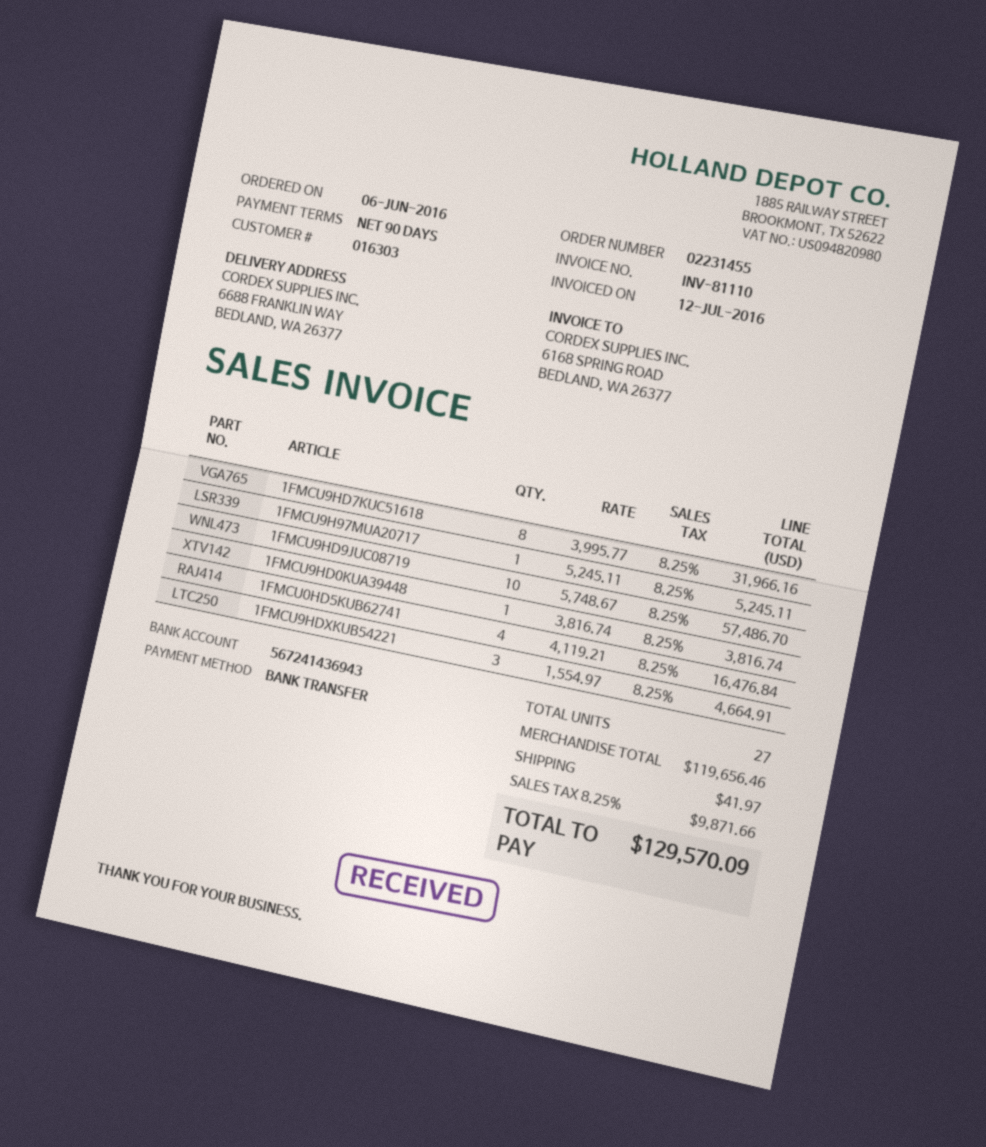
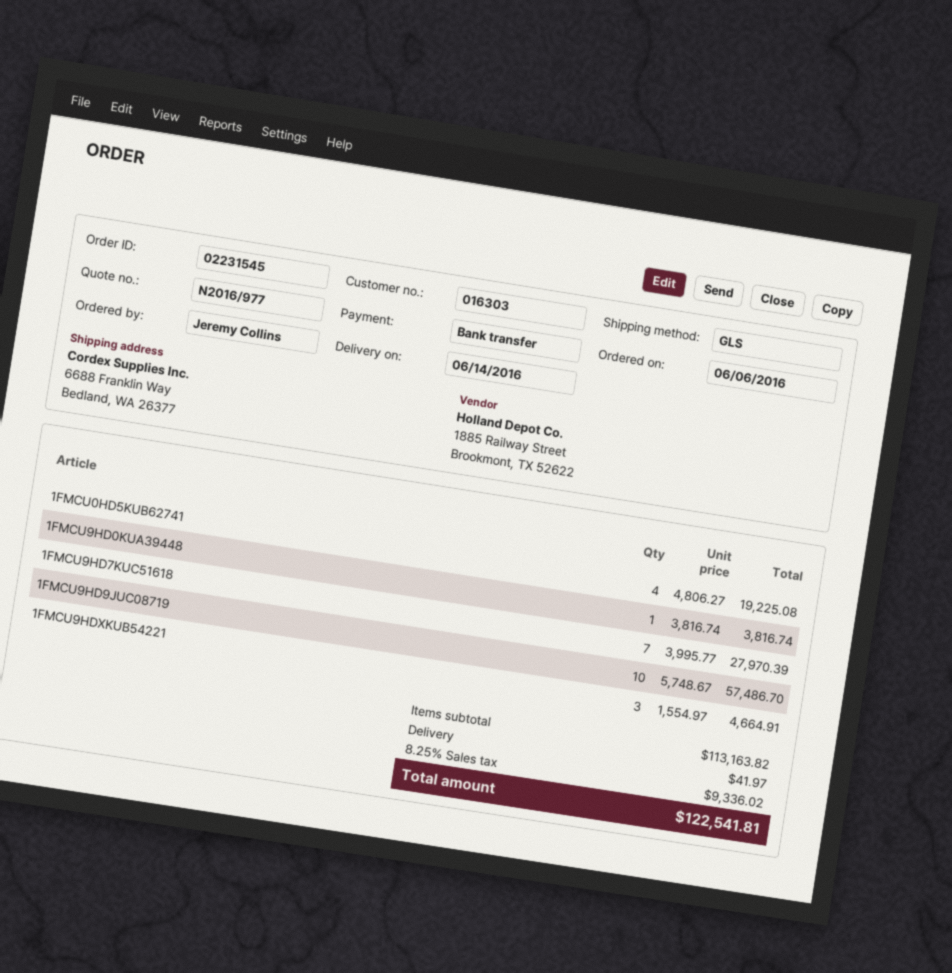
order number: 02231455 -> 02231545
1FMCU9HD7KUC51618: 8 x 3995.77 = 31966.16 -> 7 x 3995.77 = 27970.39
1FMCU9H97MUA20717: 1 x 5245.11 = 5245.11 -> none
1FMCU0HD5KUB62741: 4 x 4119.21 = 16476.84 -> 4 x 4806.27 = 19225.08
subtotal: 119656.46 -> 113163.82
tax: 8.25% = 9871.66 -> 8.25% = 9336.02
total: 129570.09 -> 122541.81

